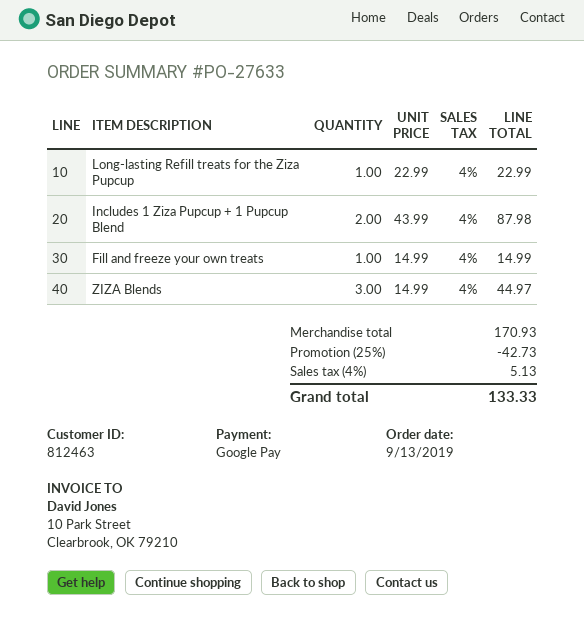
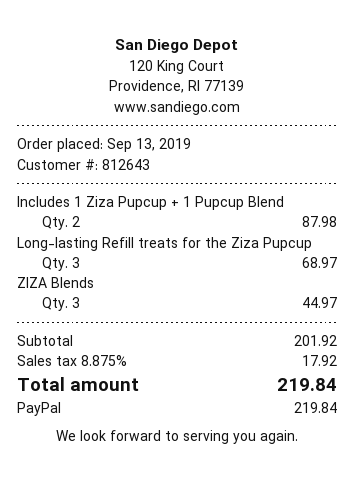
customer number: 812463 -> 812643
payment method: Google Pay -> PayPal
Long-lasting Refill treats for the Ziza Pupcup: 1 for 22.99 -> 3 for 68.97
Fill and freeze your own treats: 1 for 14.99 -> none
subtotal: 170.93 -> 201.92
discount: 25% = 42.73 -> none
tax: 4% = 5.13 -> 8.875% = 17.92
total: 133.33 -> 219.84

